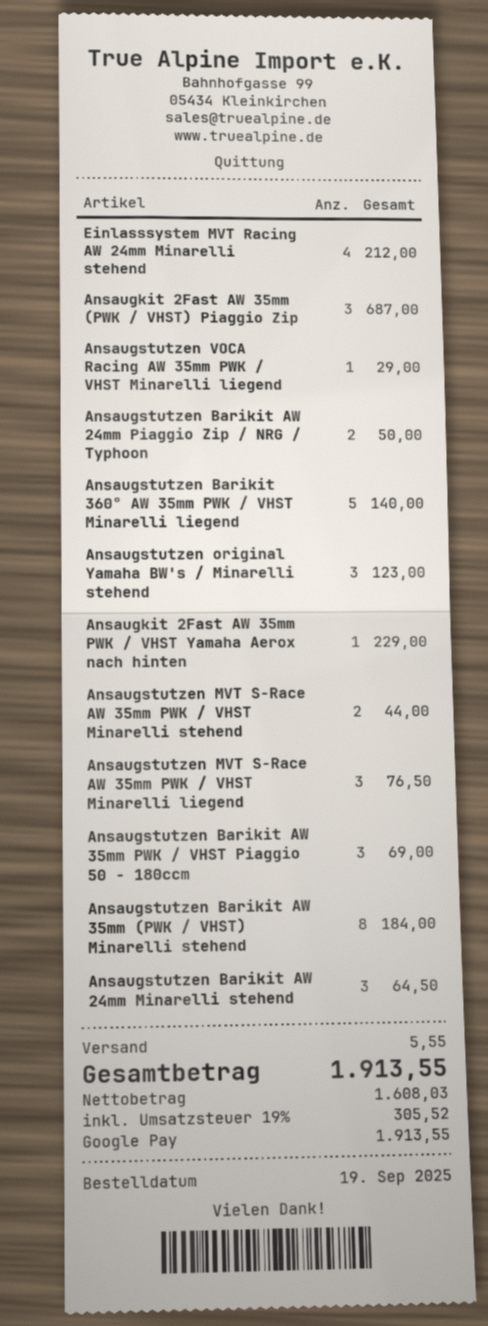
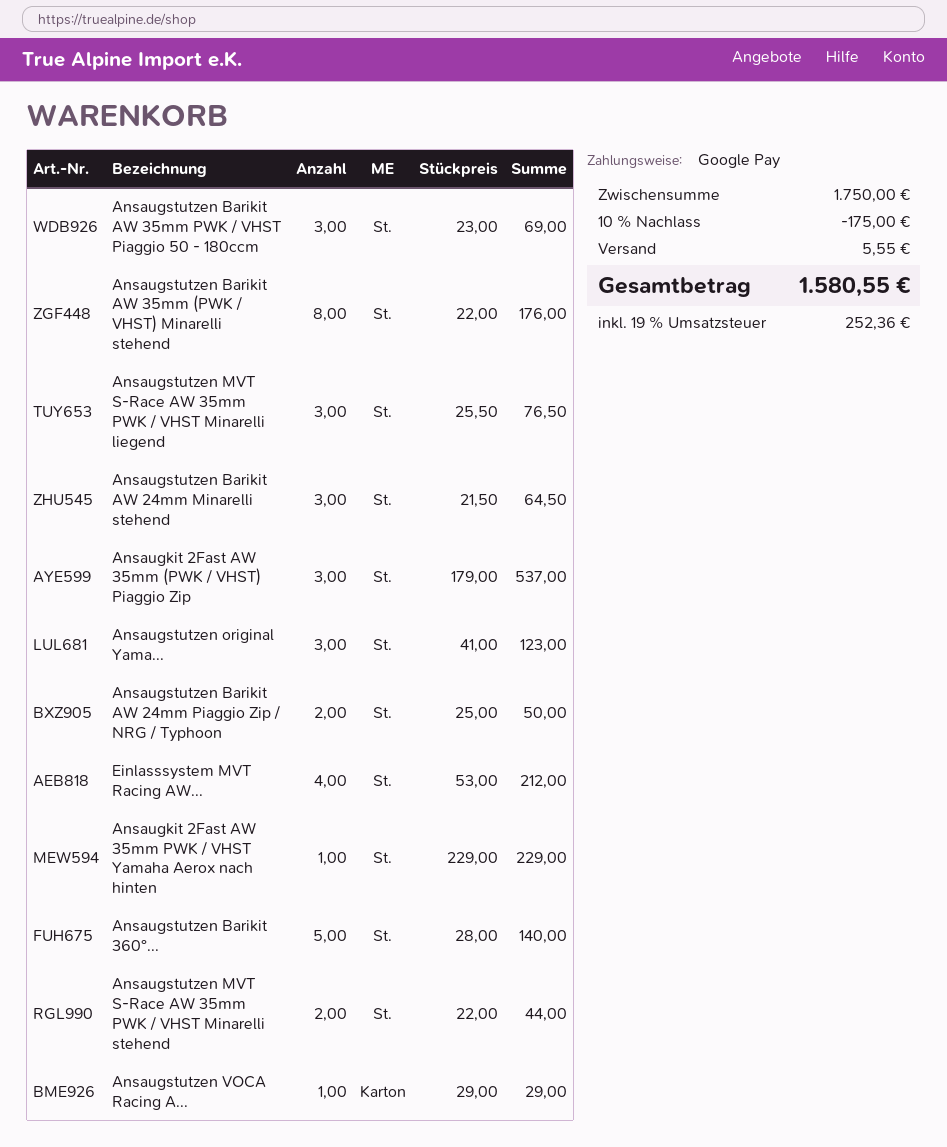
Ansaugkit 2Fast AW 35mm (PWK / VHST) Piaggio Zip: 3 for 687.00 -> 3 for 537.00
Ansaugstutzen Barikit AW 35mm (PWK / VHST) Minarelli stehend: 8 for 184.00 -> 8 for 176.00
discount: none -> 10% = 175.00
tax: 19% = 305.52 -> 19% = 252.36
total: 1913.55 -> 1580.55

